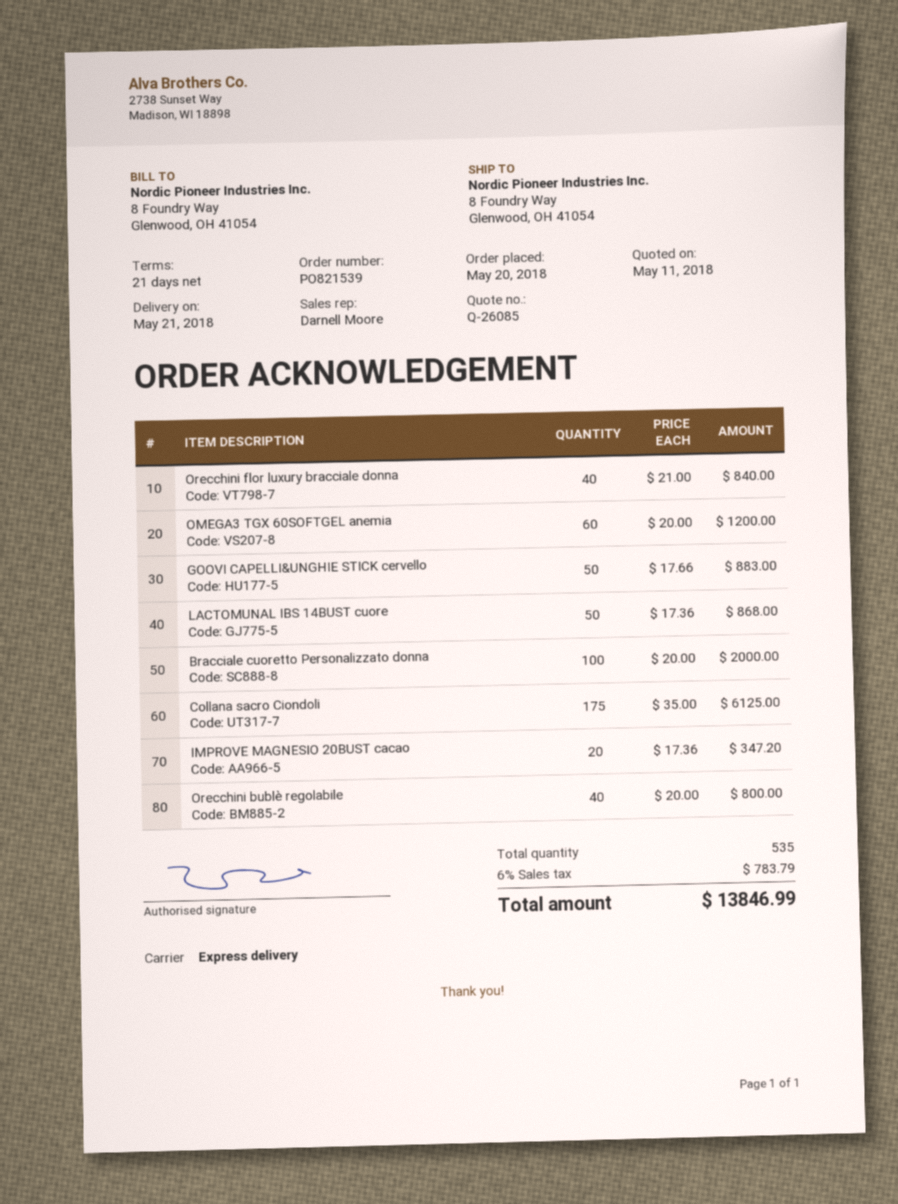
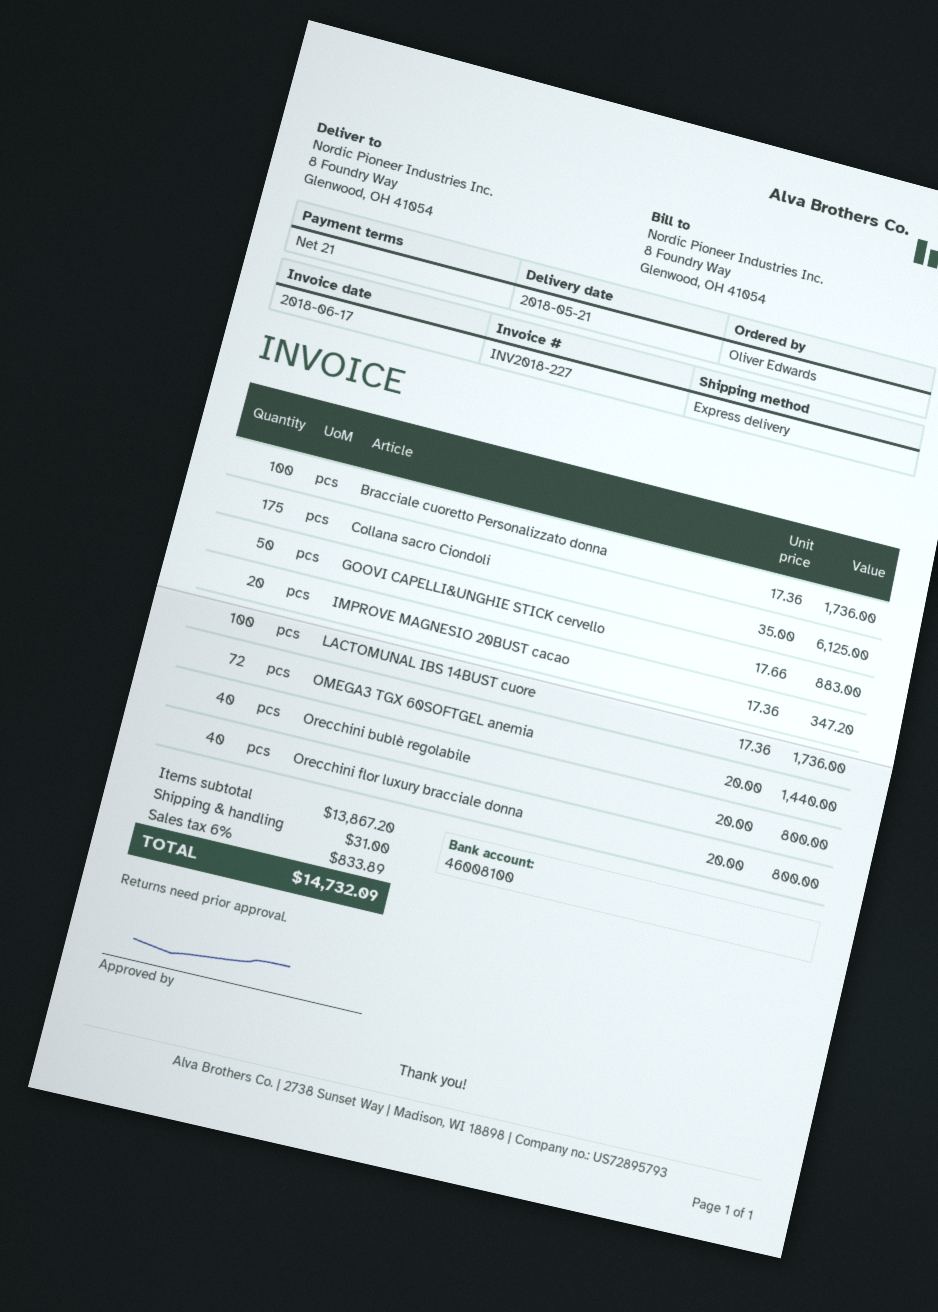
Orecchini flor luxury bracciale donna: 40 x 21.00 = 840.00 -> 40 x 20.00 = 800.00
OMEGA3 TGX 60SOFTGEL anemia: 60 x 20.00 = 1200.00 -> 72 x 20.00 = 1440.00
LACTOMUNAL IBS 14BUST cuore: 50 x 17.36 = 868.00 -> 100 x 17.36 = 1736.00
Bracciale cuoretto Personalizzato donna: 100 x 20.00 = 2000.00 -> 100 x 17.36 = 1736.00
shipping: none -> 31.00
tax: 6% = 783.79 -> 6% = 833.89
total: 13846.99 -> 14732.09

